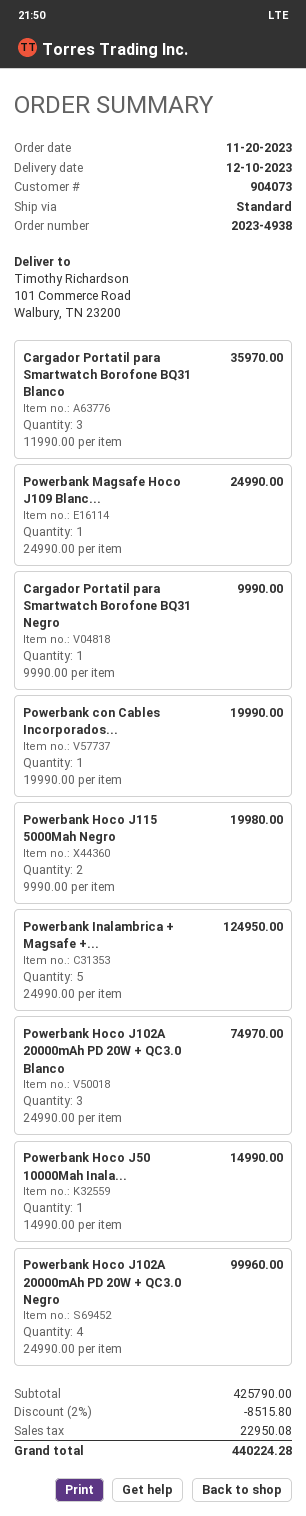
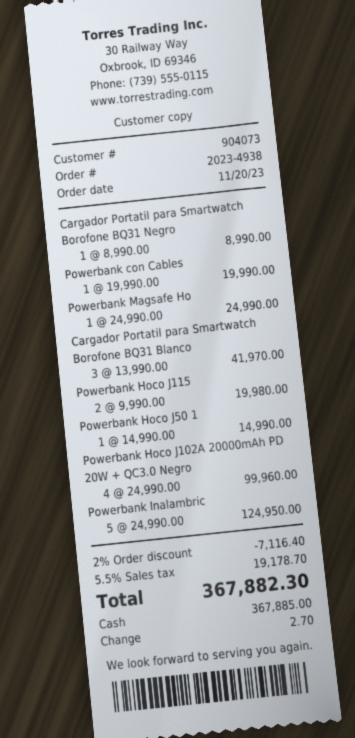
Cargador Portatil para Smartwatch Borofone BQ31 Blanco: 3 x 11990.00 = 35970.00 -> 3 x 13990.00 = 41970.00
Cargador Portatil para Smartwatch Borofone BQ31 Negro: 1 x 9990.00 = 9990.00 -> 1 x 8990.00 = 8990.00
Powerbank Hoco J102A 20000mAh PD 20W + QC3.0 Blanco: 3 x 24990.00 = 74970.00 -> none
discount: 2% = 8515.80 -> 2% = 7116.40
tax: 22950.08 -> 19178.70
total: 440224.28 -> 367882.30

